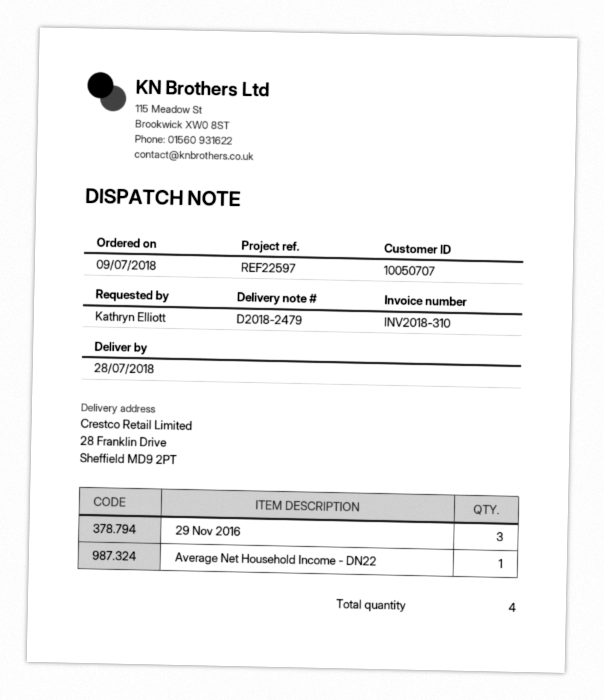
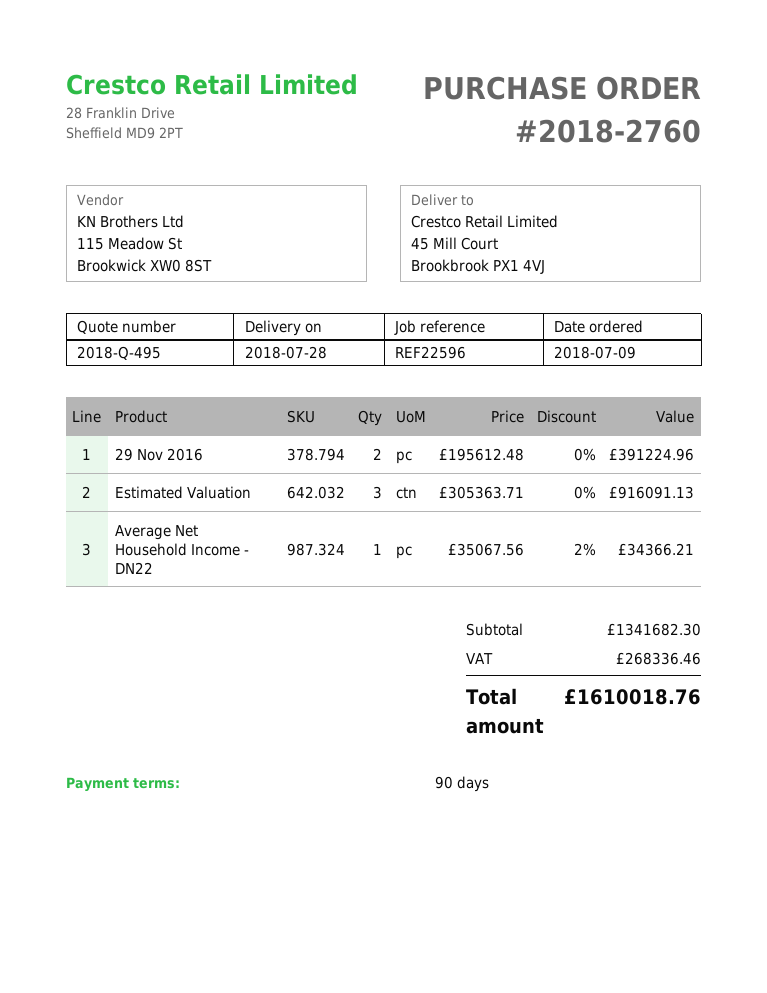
reference: REF22597 -> REF22596
ship to: 28 Franklin Drive, Sheffield MD9 2PT -> 45 Mill Court, Brookbrook PX1 4VJ
29 Nov 2016: 3 -> 2
Estimated Valuation: none -> 3

